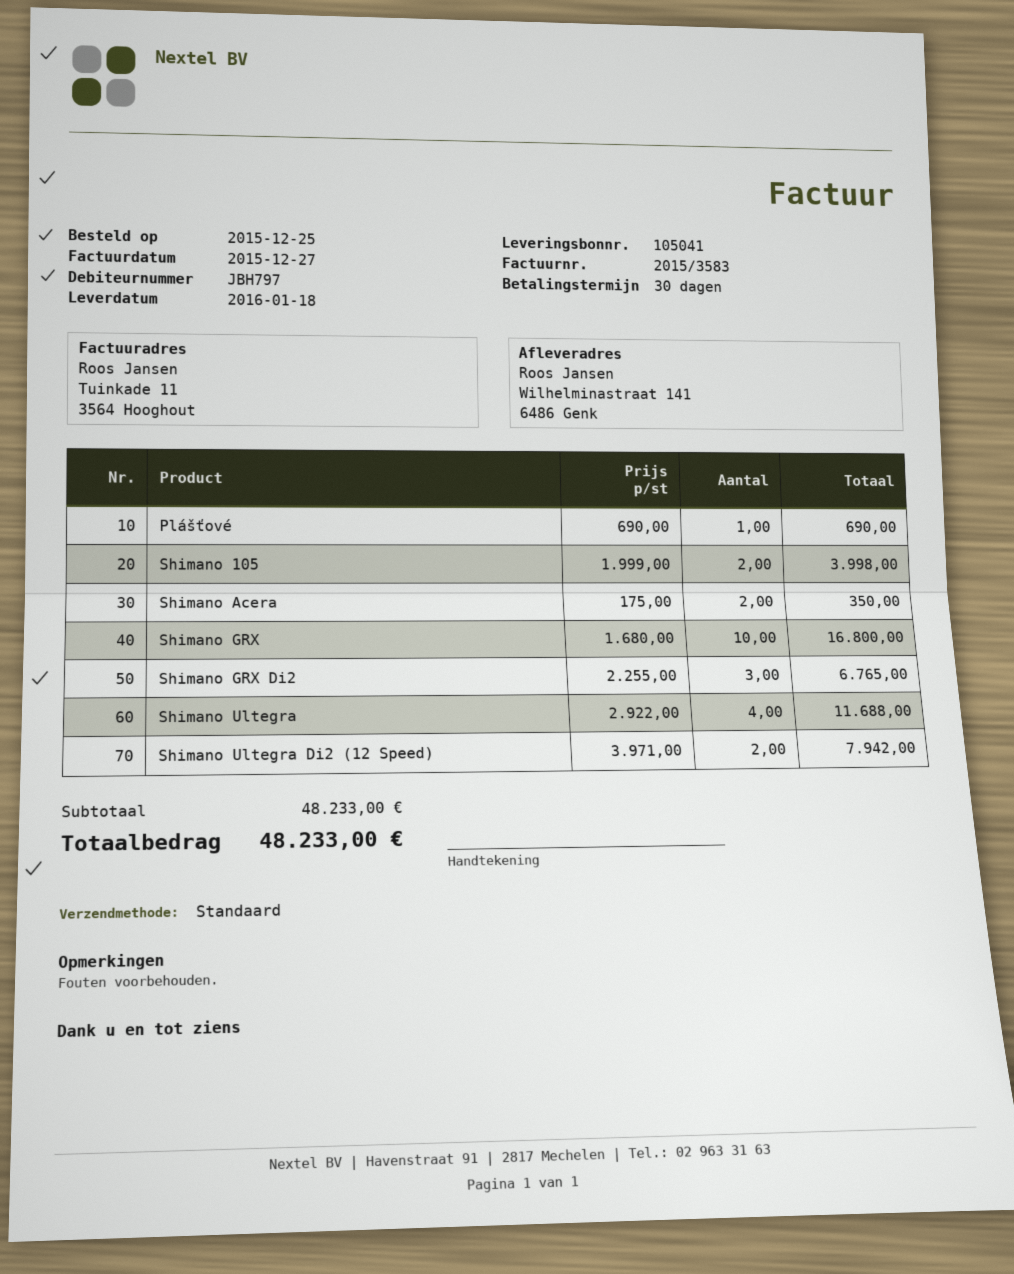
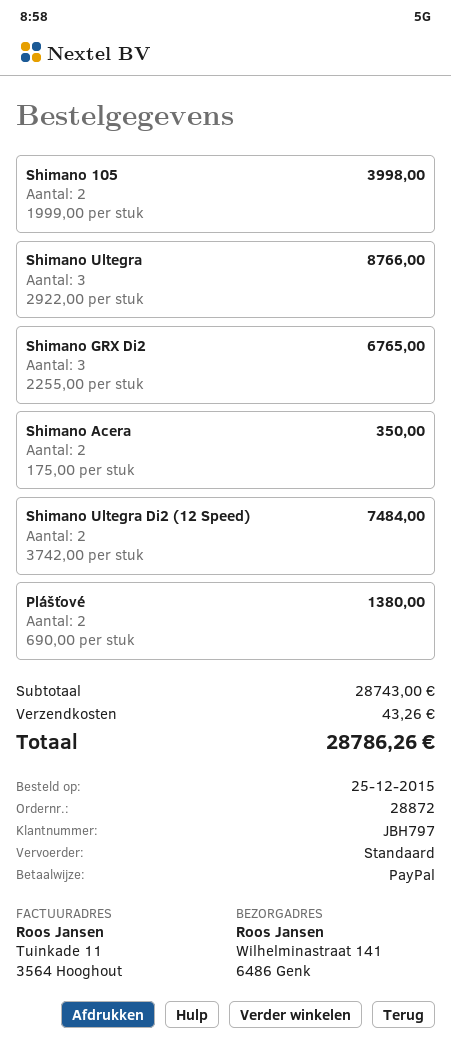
Plášťové: 1 x 690.00 = 690.00 -> 2 x 690.00 = 1380.00
Shimano GRX: 10 x 1680.00 = 16800.00 -> none
Shimano Ultegra: 4 x 2922.00 = 11688.00 -> 3 x 2922.00 = 8766.00
Shimano Ultegra Di2 (12 Speed): 2 x 3971.00 = 7942.00 -> 2 x 3742.00 = 7484.00
subtotal: 48233.00 -> 28743.00
shipping: none -> 43.26
total: 48233.00 -> 28786.26

